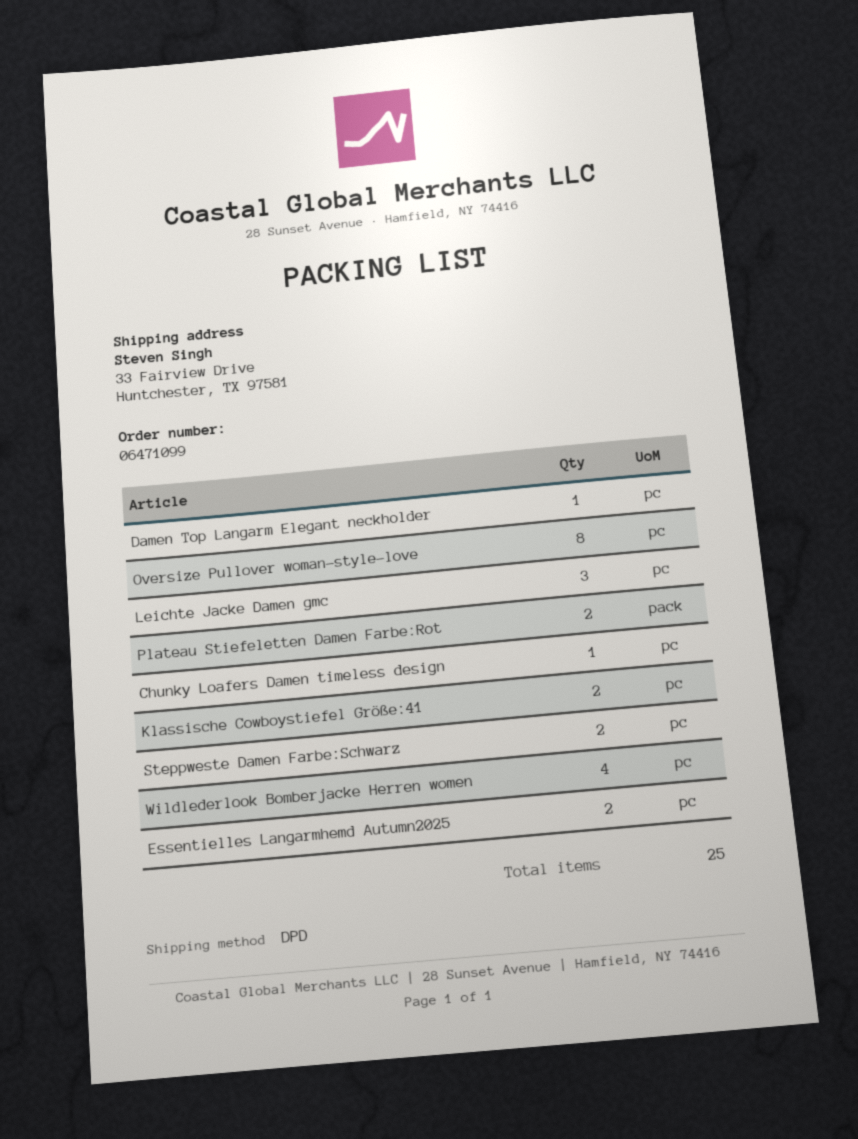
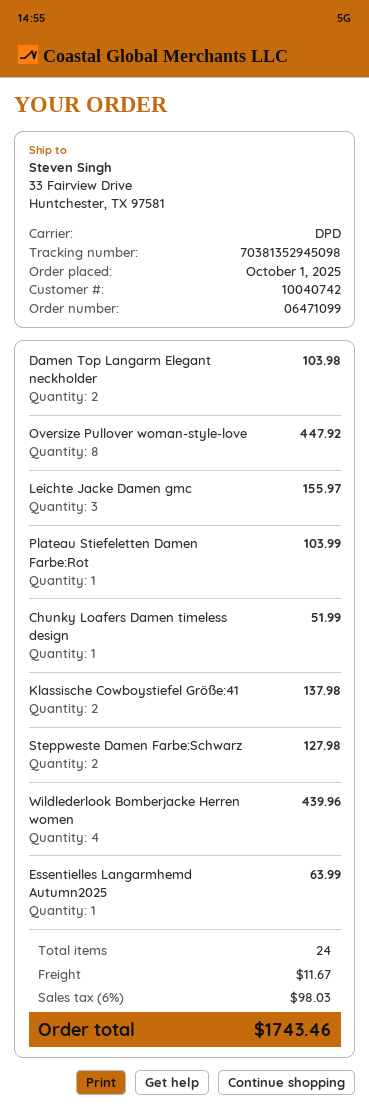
Damen Top Langarm Elegant neckholder: 1 -> 2
Plateau Stiefeletten Damen Farbe:Rot: 2 -> 1
Essentielles Langarmhemd Autumn2025: 2 -> 1
total quantity: 25 -> 24

